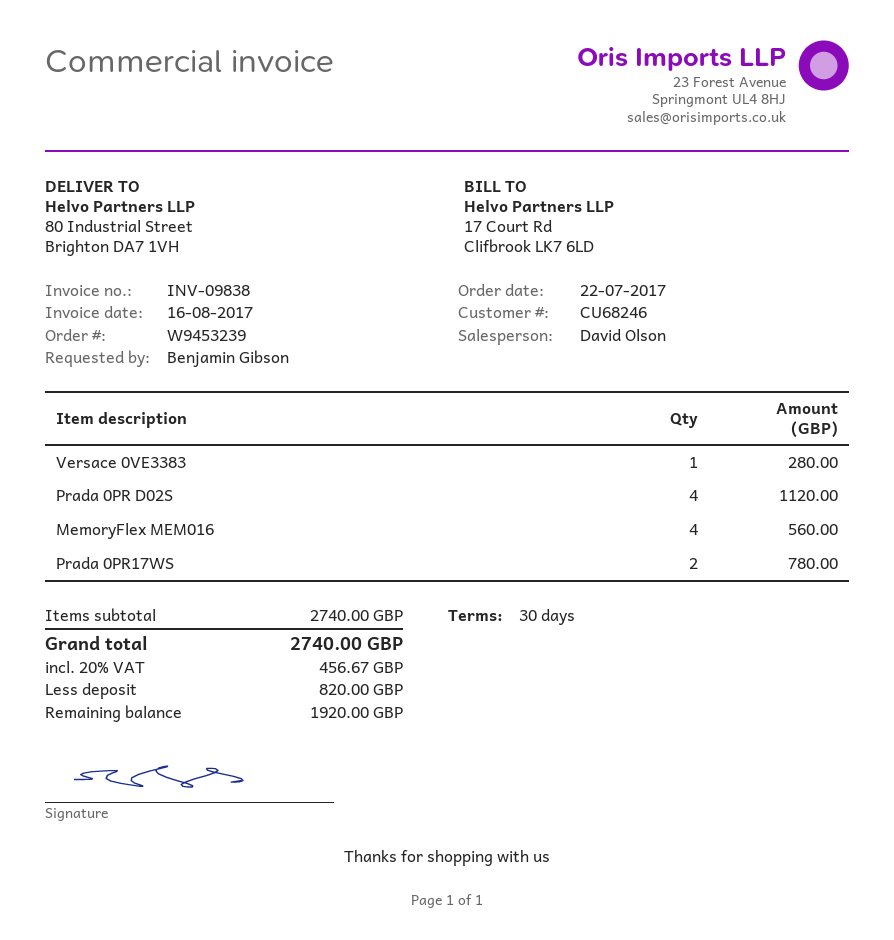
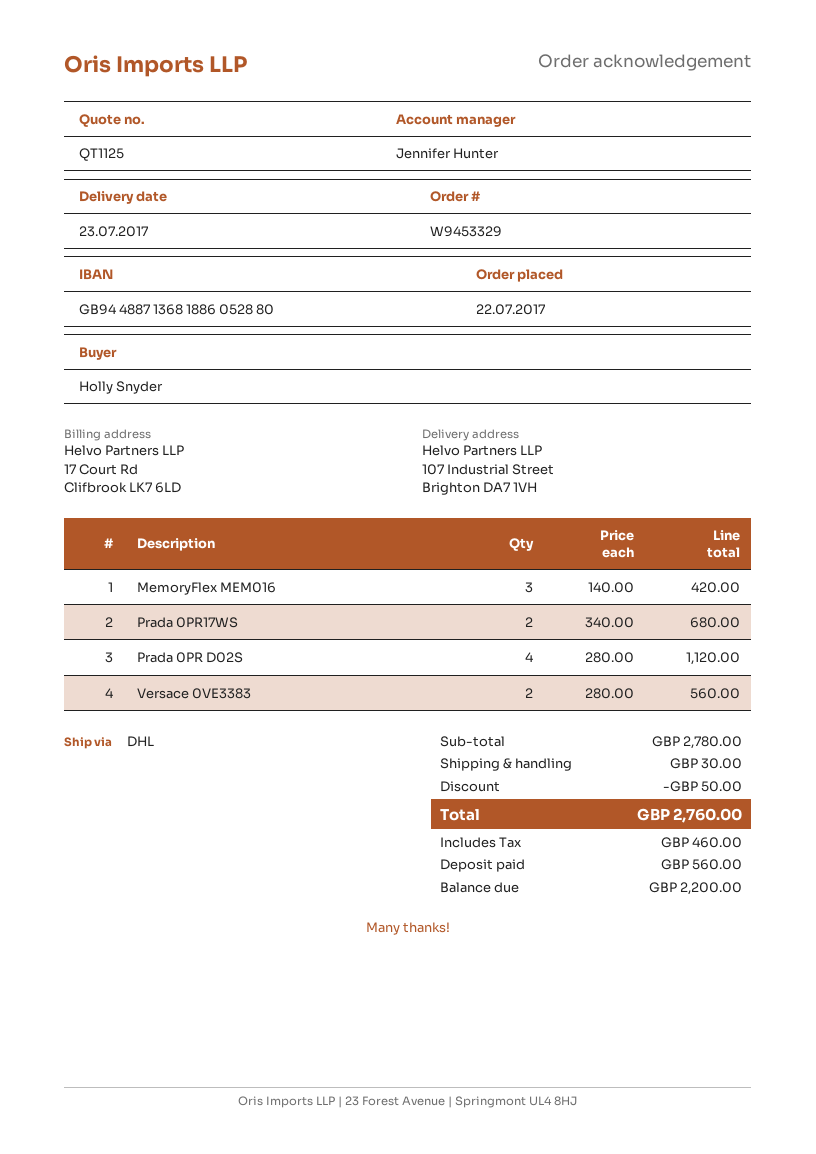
order number: W9453239 -> W9453329
ordered by: Benjamin Gibson -> Holly Snyder
sales rep: David Olson -> Jennifer Hunter
ship to: 80 Industrial Street, Brighton DA7 1VH -> 107 Industrial Street, Brighton DA7 1VH
Versace 0VE3383: 1 for 280.00 -> 2 for 560.00
MemoryFlex MEM016: 4 for 560.00 -> 3 for 420.00
Prada 0PR17WS: 2 for 780.00 -> 2 for 680.00
subtotal: 2740.00 -> 2780.00
discount: none -> 50.00
shipping: none -> 30.00
tax: 456.67 -> 460.00
total: 2740.00 -> 2760.00
deposit: 820.00 -> 560.00
balance: 1920.00 -> 2200.00

